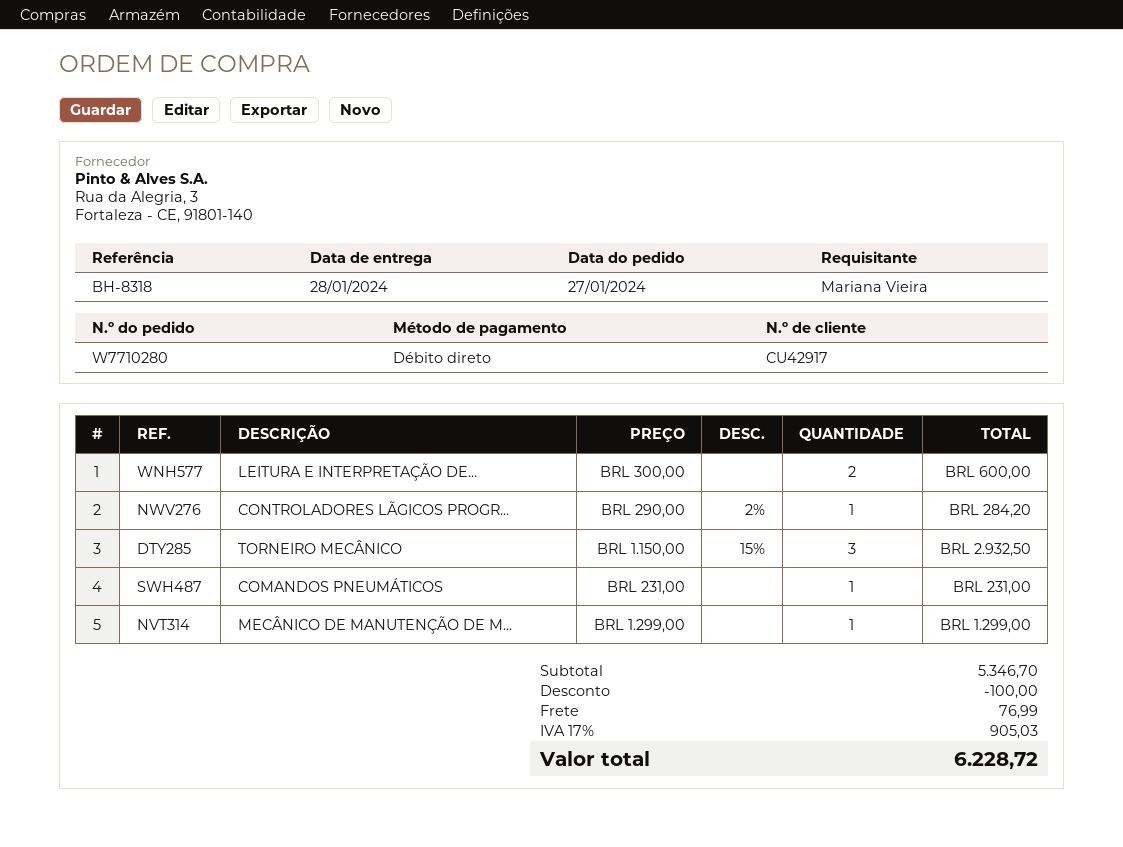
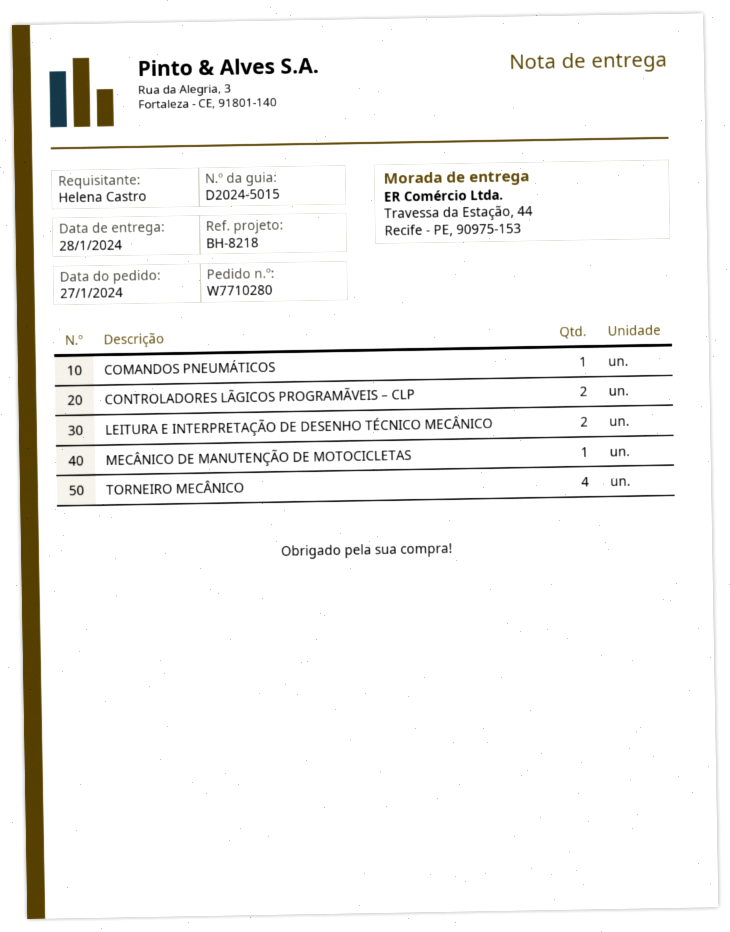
reference: BH-8318 -> BH-8218
ordered by: Mariana Vieira -> Helena Castro
CONTROLADORES LÃGICOS PROGR...: 1 -> 2
TORNEIRO MECÂNICO: 3 -> 4

